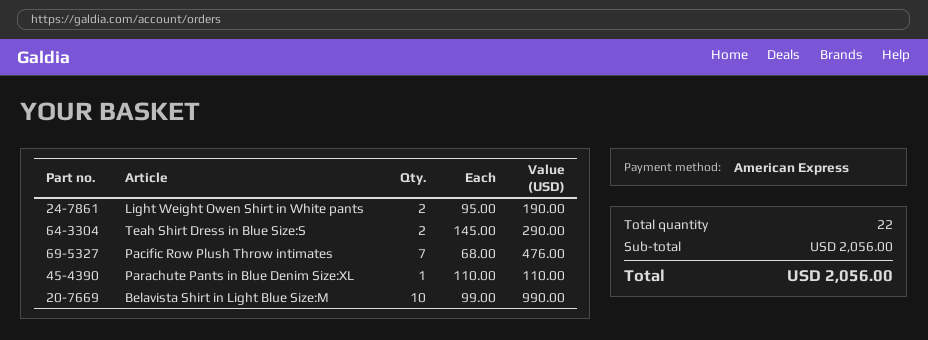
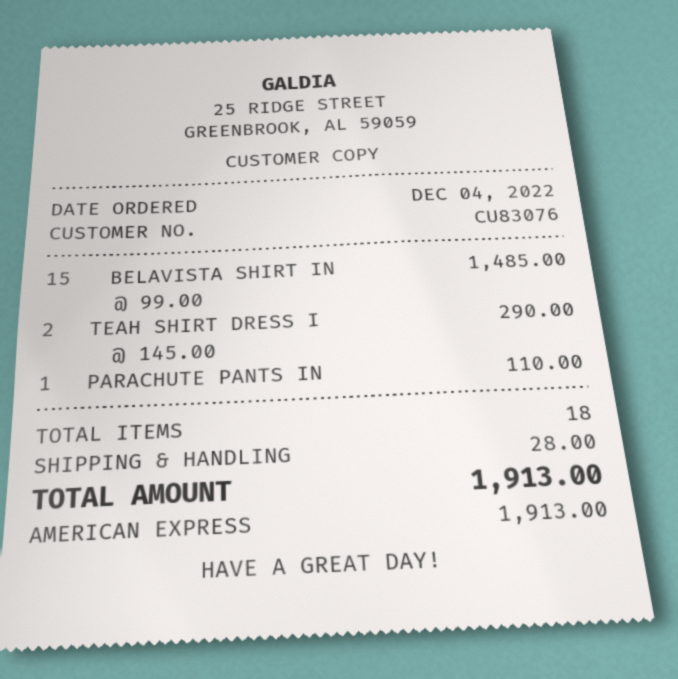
Light Weight Owen Shirt in White pants: 2 x 95.00 = 190.00 -> none
Pacific Row Plush Throw intimates: 7 x 68.00 = 476.00 -> none
Belavista Shirt in Light Blue Size:M: 10 x 99.00 = 990.00 -> 15 x 99.00 = 1485.00
total quantity: 22 -> 18
shipping: none -> 28.00
total: 2056.00 -> 1913.00

